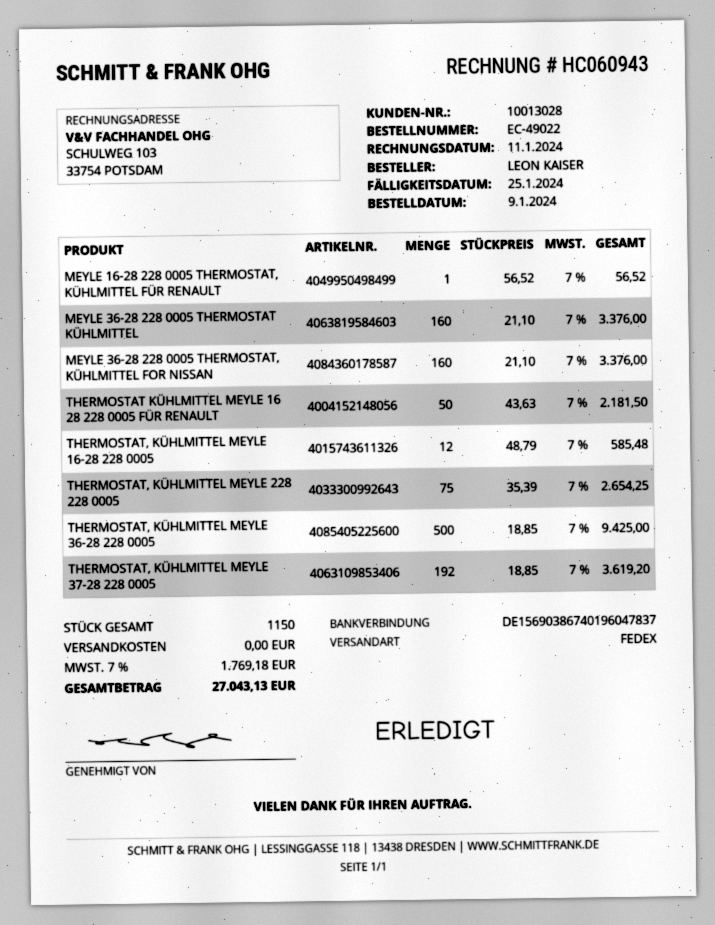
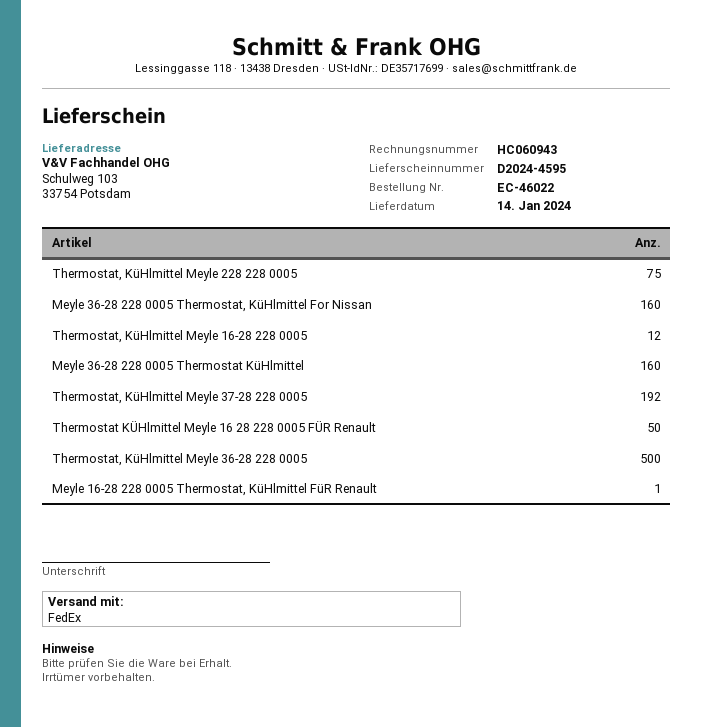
order number: EC-49022 -> EC-46022

